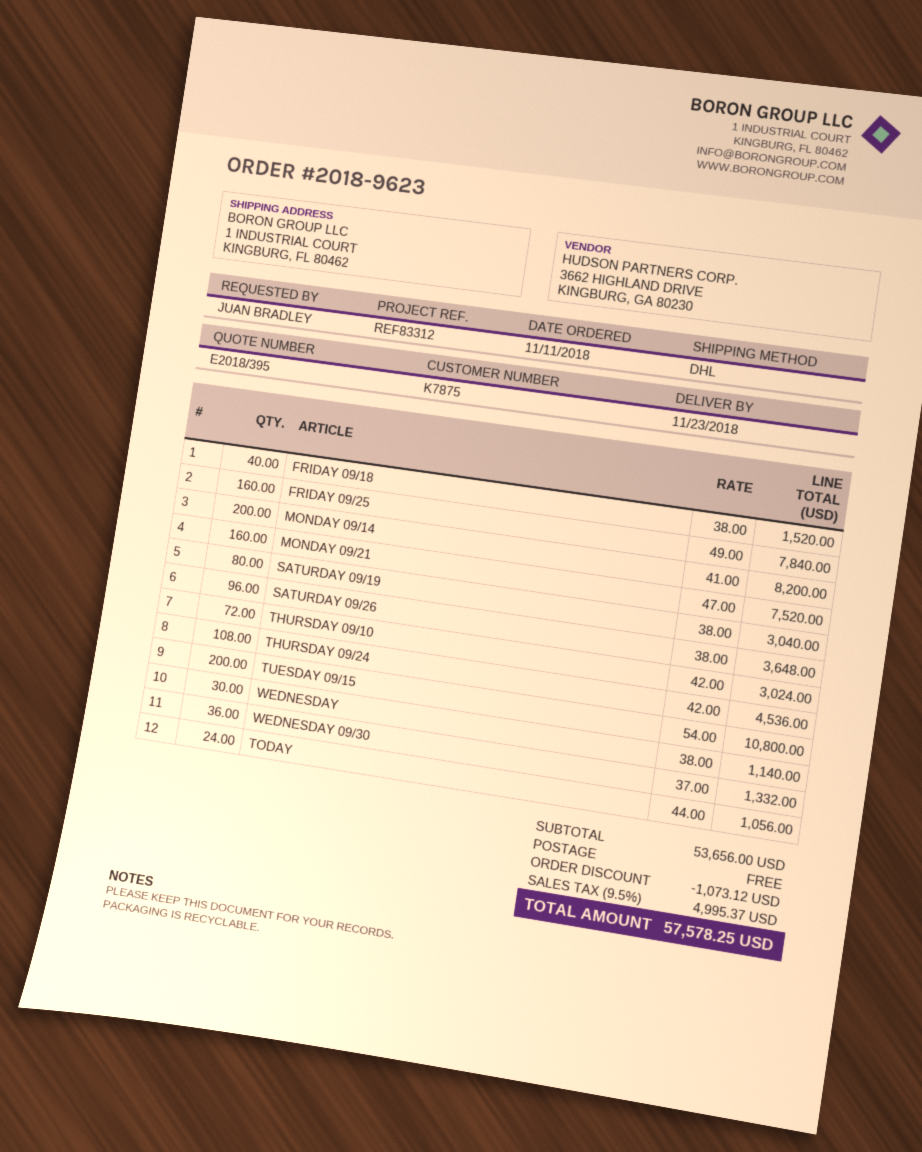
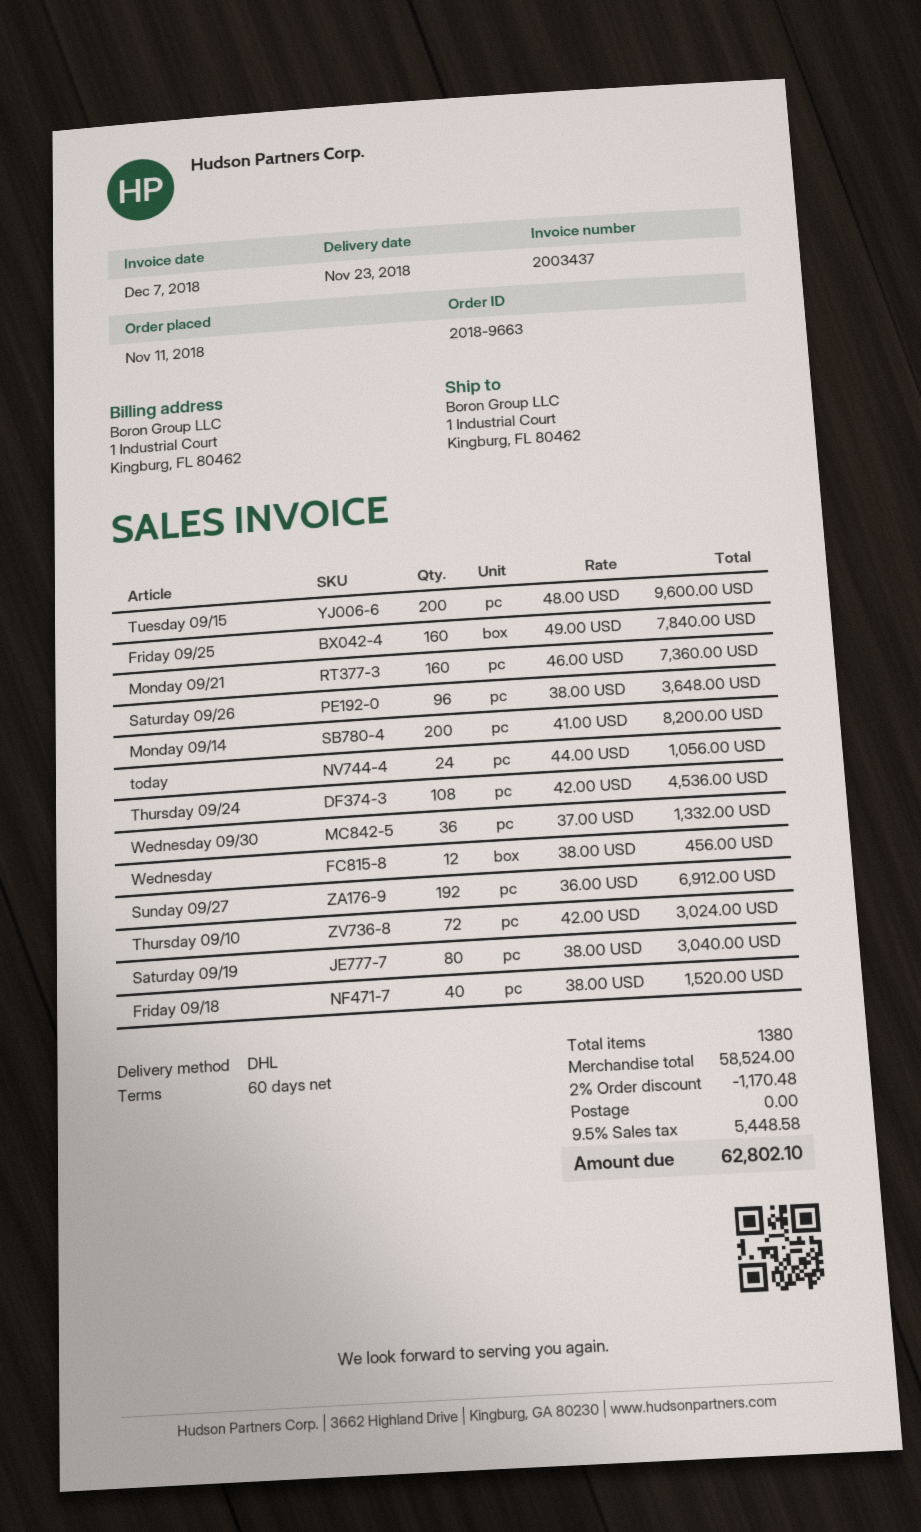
order number: 2018-9623 -> 2018-9663
MONDAY 09/21: 160 x 47.00 = 7520.00 -> 160 x 46.00 = 7360.00
TUESDAY 09/15: 200 x 54.00 = 10800.00 -> 200 x 48.00 = 9600.00
WEDNESDAY: 30 x 38.00 = 1140.00 -> 12 x 38.00 = 456.00
Sunday 09/27: none -> 192 x 36.00 = 6912.00
subtotal: 53656.00 -> 58524.00
discount: 1073.12 -> 1170.48
tax: 9.5% = 4995.37 -> 9.5% = 5448.58
total: 57578.25 -> 62802.10

